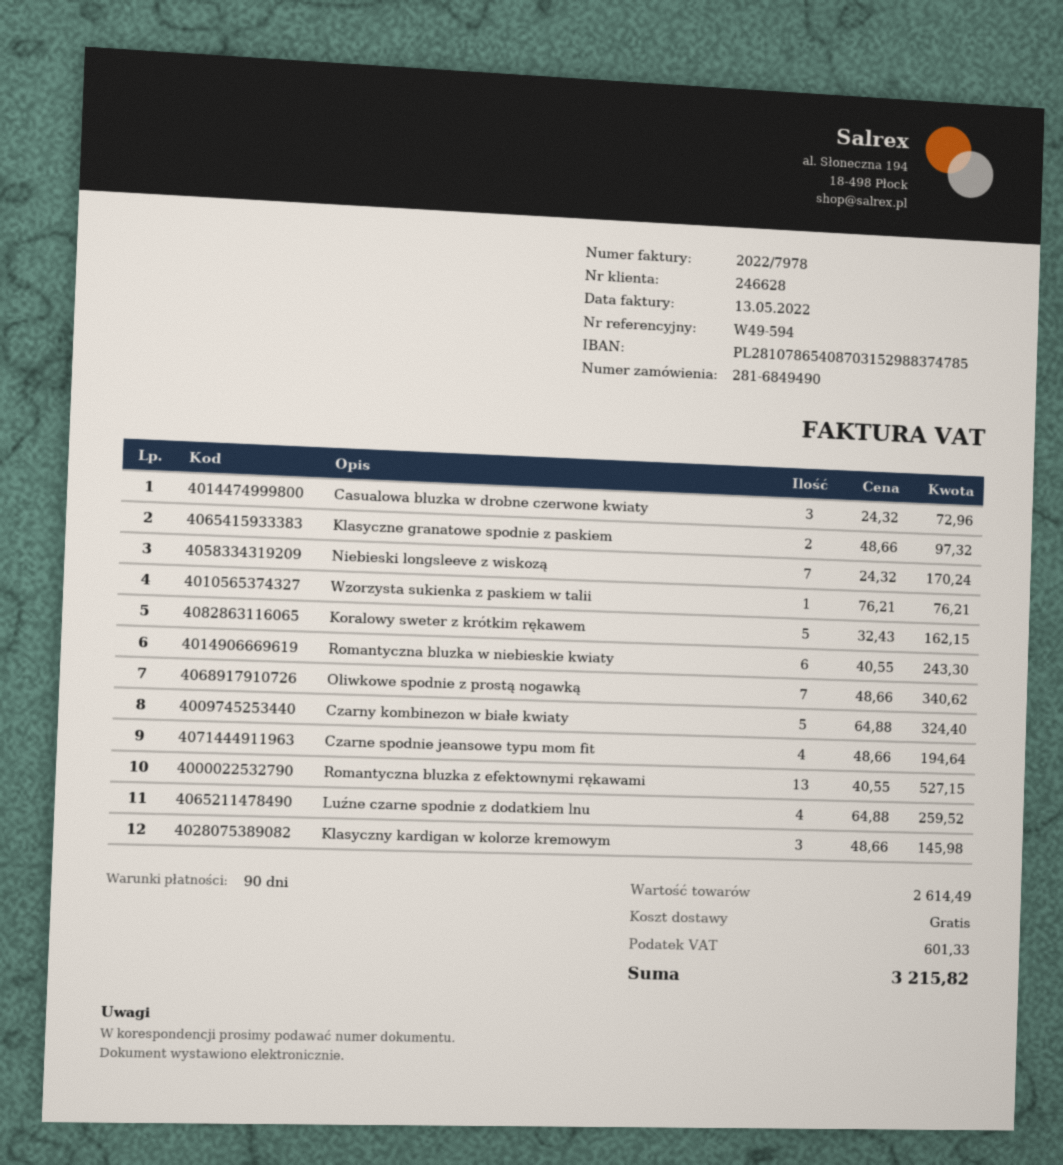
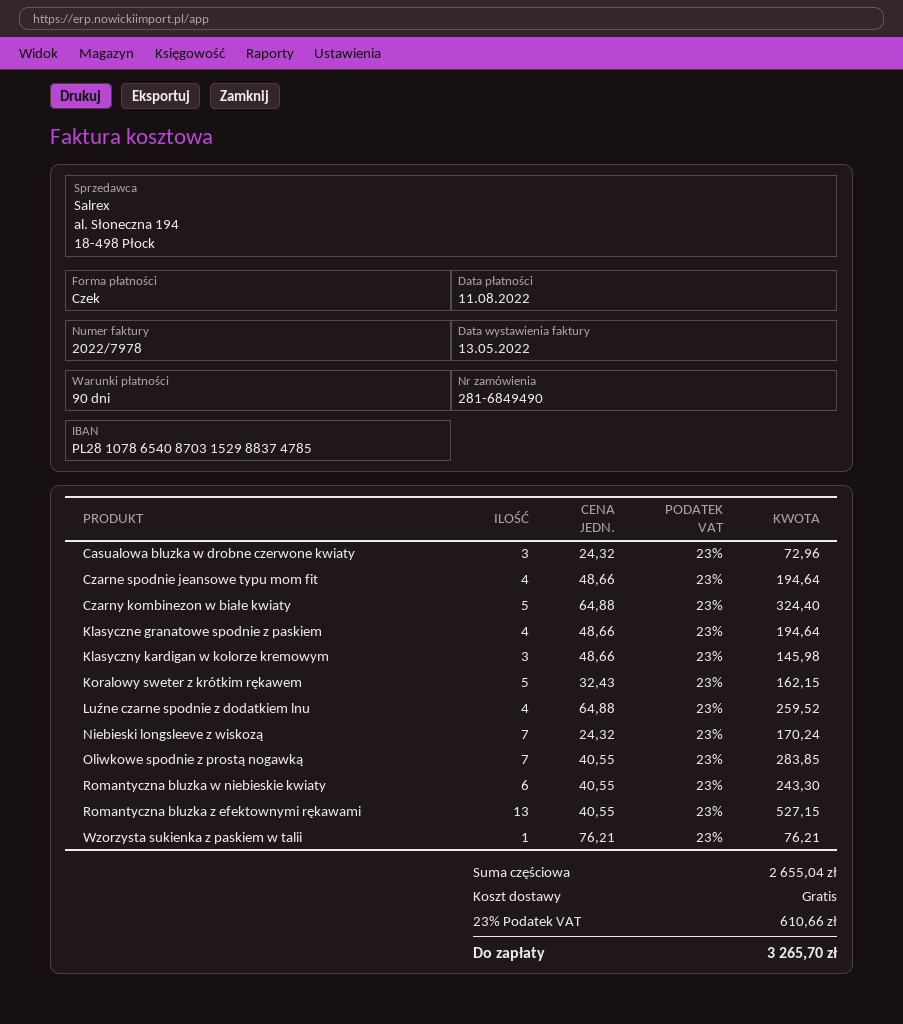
Klasyczne granatowe spodnie z paskiem: 2 x 48.66 = 97.32 -> 4 x 48.66 = 194.64
Oliwkowe spodnie z prostą nogawką: 7 x 48.66 = 340.62 -> 7 x 40.55 = 283.85
subtotal: 2614.49 -> 2655.04
tax: 601.33 -> 610.66
total: 3215.82 -> 3265.70

